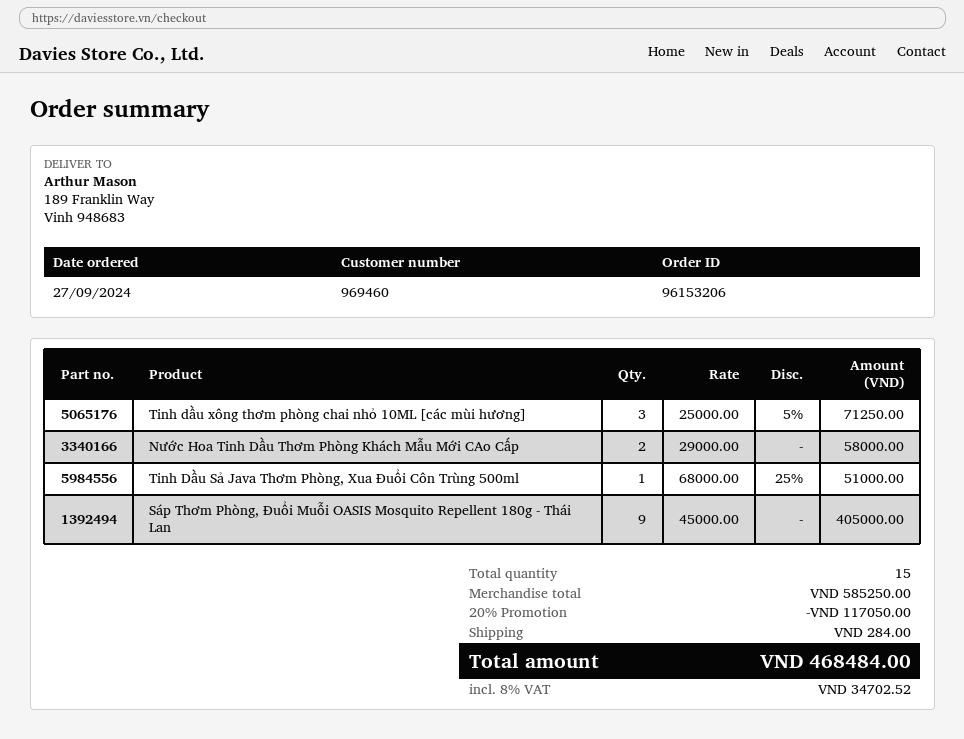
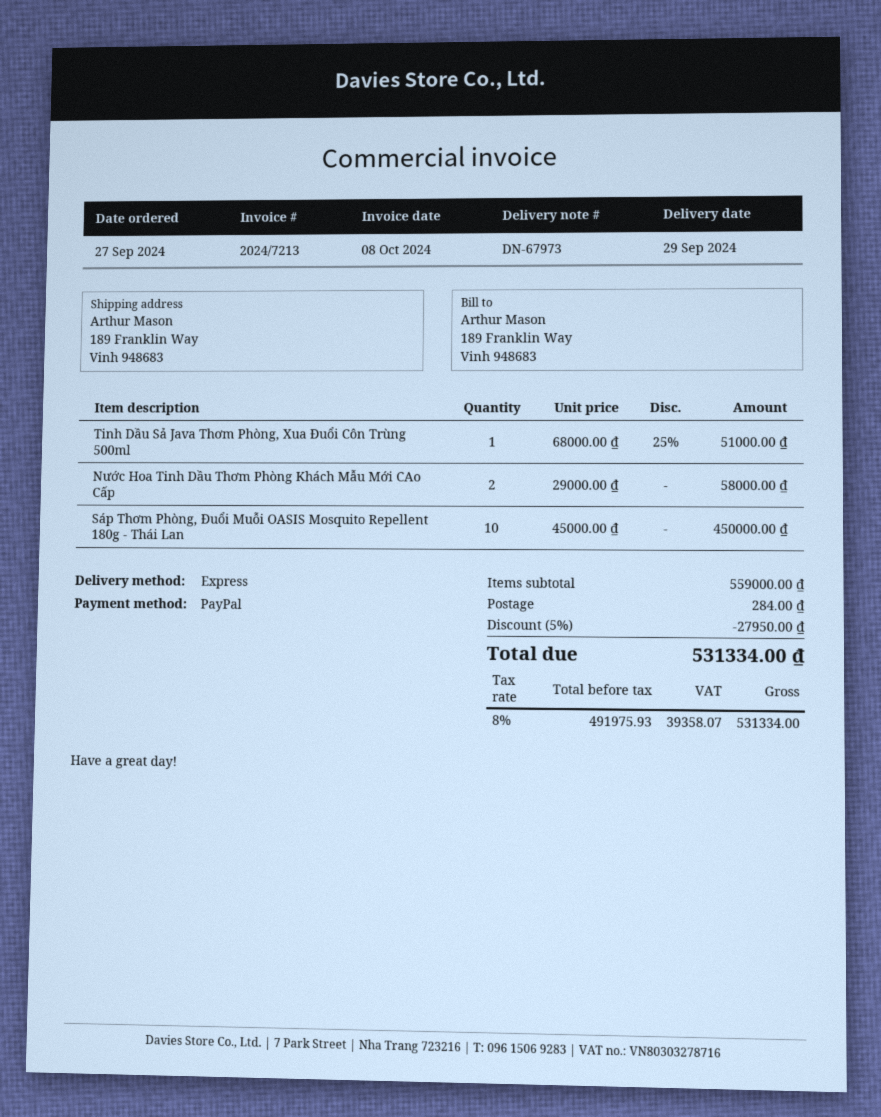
Tinh dầu xông thơm phòng chai nhỏ 10ML [các mùi hương]: 3 x 25000.00 - 5% = 71250.00 -> none
Sáp Thơm Phòng, Đuổi Muỗi OASIS Mosquito Repellent 180g - Thái Lan: 9 x 45000.00 = 405000.00 -> 10 x 45000.00 = 450000.00
subtotal: 585250.00 -> 559000.00
discount: 20% = 117050.00 -> 5% = 27950.00
tax: 8% = 34702.52 -> 8% = 39358.07
total: 468484.00 -> 531334.00

